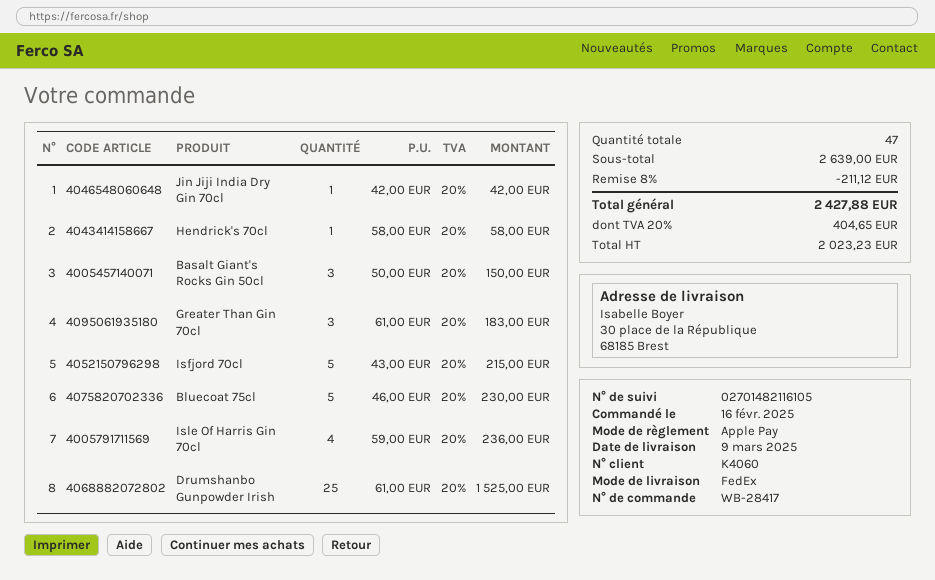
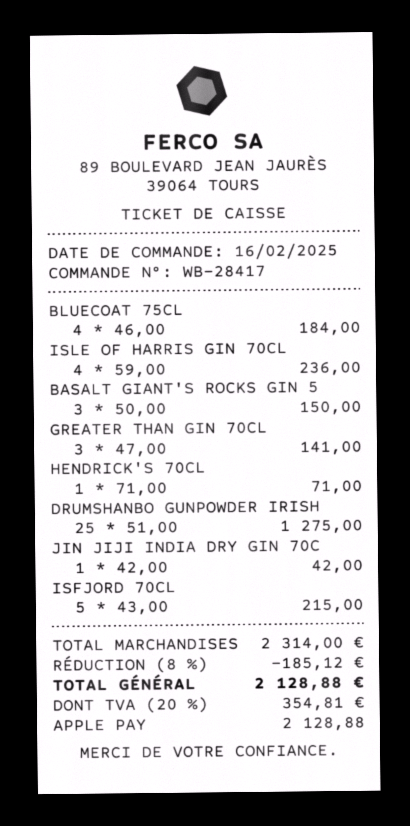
Hendrick's 70cl: 1 x 58.00 = 58.00 -> 1 x 71.00 = 71.00
Greater Than Gin 70cl: 3 x 61.00 = 183.00 -> 3 x 47.00 = 141.00
Bluecoat 75cl: 5 x 46.00 = 230.00 -> 4 x 46.00 = 184.00
Drumshanbo Gunpowder Irish: 25 x 61.00 = 1525.00 -> 25 x 51.00 = 1275.00
subtotal: 2639.00 -> 2314.00
discount: 8% = 211.12 -> 8% = 185.12
tax: 20% = 404.65 -> 20% = 354.81
total: 2427.88 -> 2128.88

